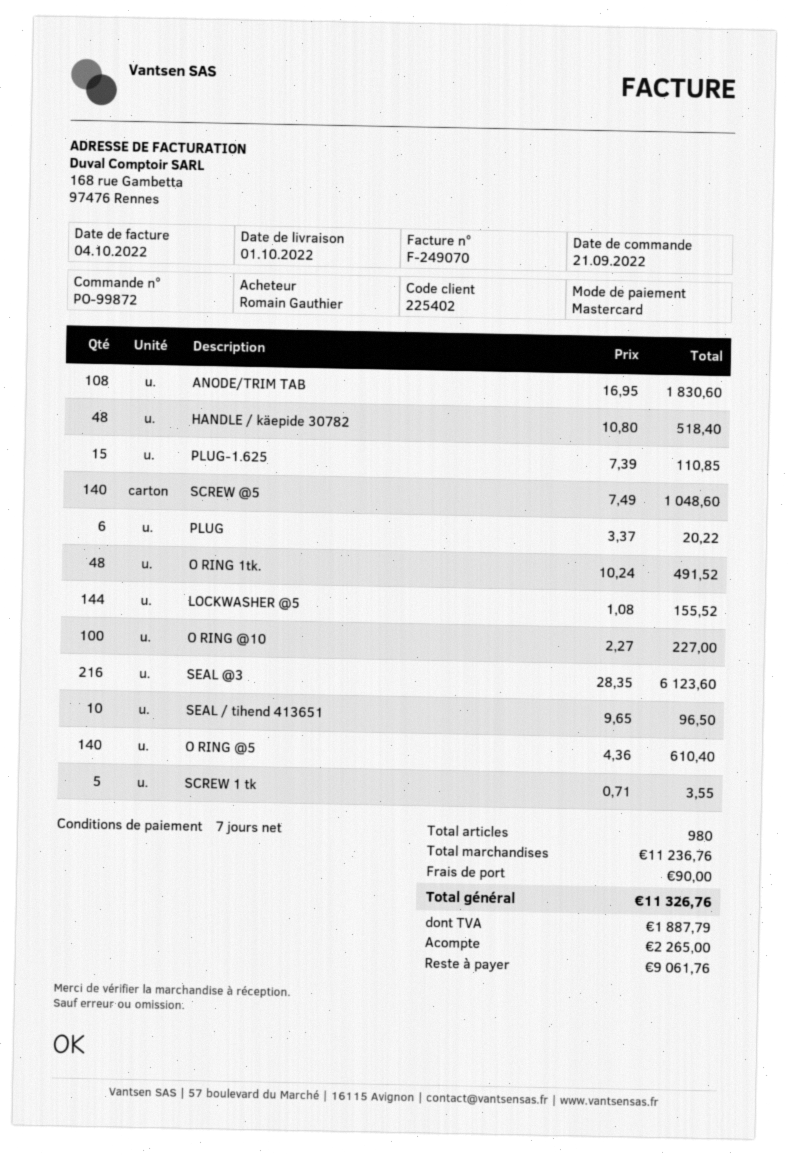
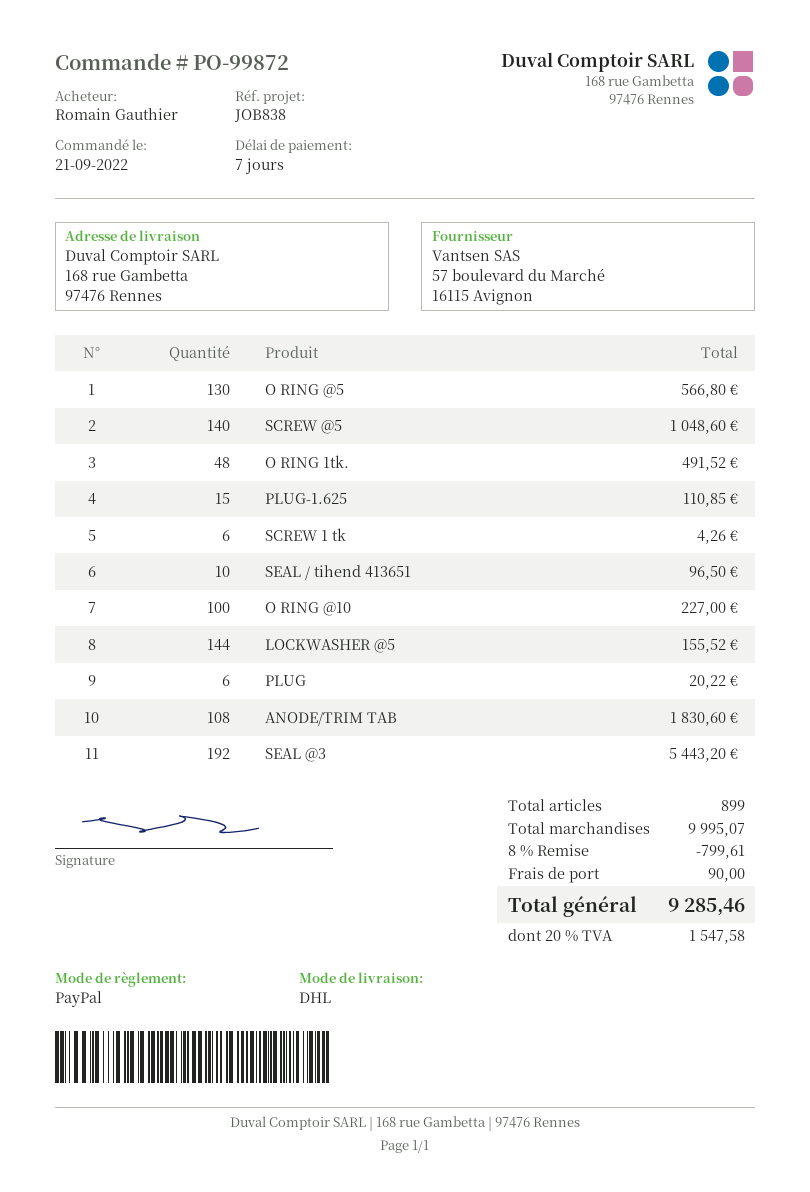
payment method: Mastercard -> PayPal
HANDLE / käepide 30782: 48 for 518.40 -> none
SEAL @3: 216 for 6123.60 -> 192 for 5443.20
O RING @5: 140 for 610.40 -> 130 for 566.80
SCREW 1 tk: 5 for 3.55 -> 6 for 4.26
total quantity: 980 -> 899
subtotal: 11236.76 -> 9995.07
discount: none -> 8% = 799.61
tax: 1887.79 -> 1547.58
total: 11326.76 -> 9285.46

